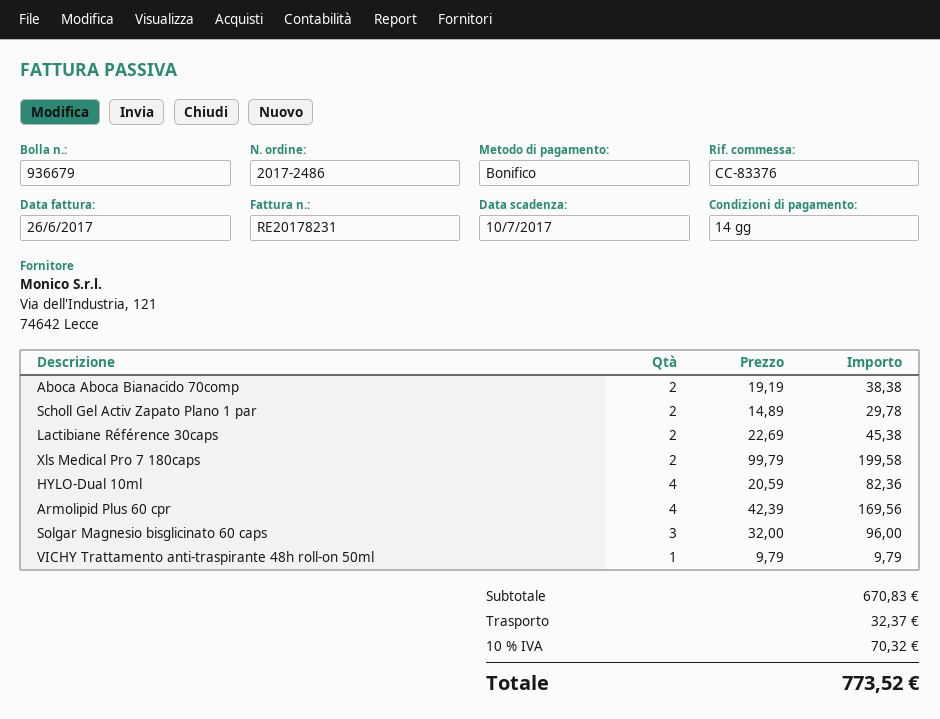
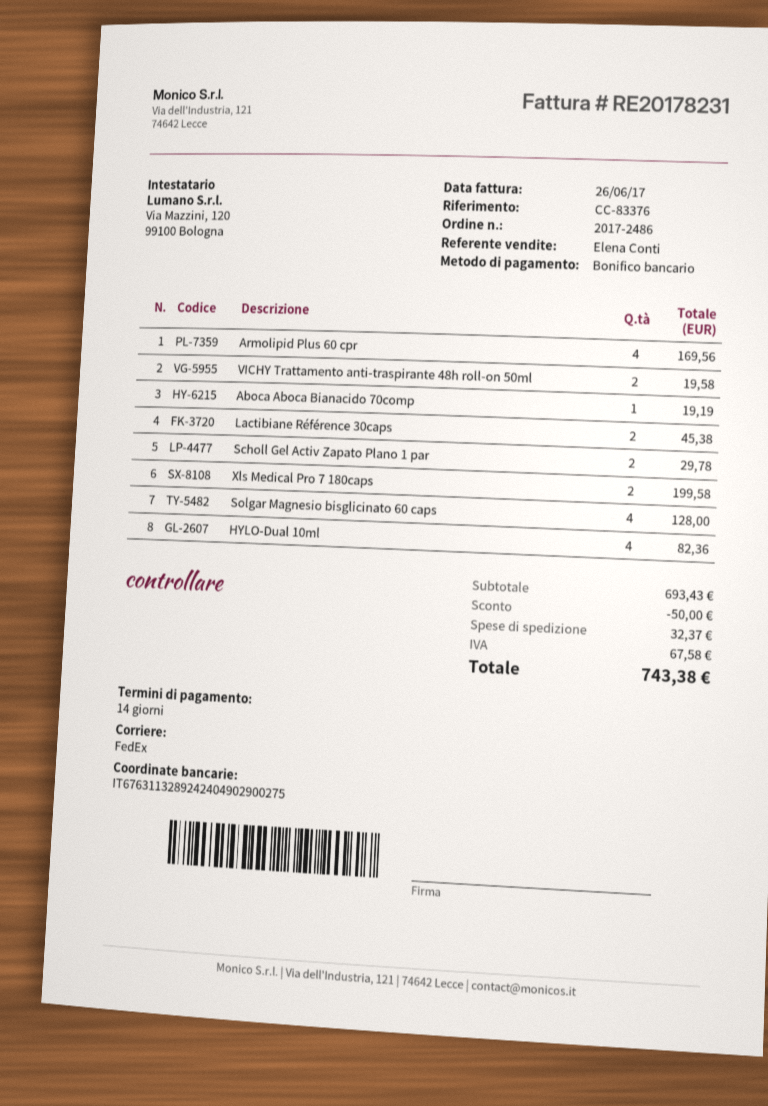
Aboca Aboca Bianacido 70comp: 2 for 38.38 -> 1 for 19.19
Solgar Magnesio bisglicinato 60 caps: 3 for 96.00 -> 4 for 128.00
VICHY Trattamento anti-traspirante 48h roll-on 50ml: 1 for 9.79 -> 2 for 19.58
subtotal: 670.83 -> 693.43
discount: none -> 50.00
tax: 70.32 -> 67.58
total: 773.52 -> 743.38

